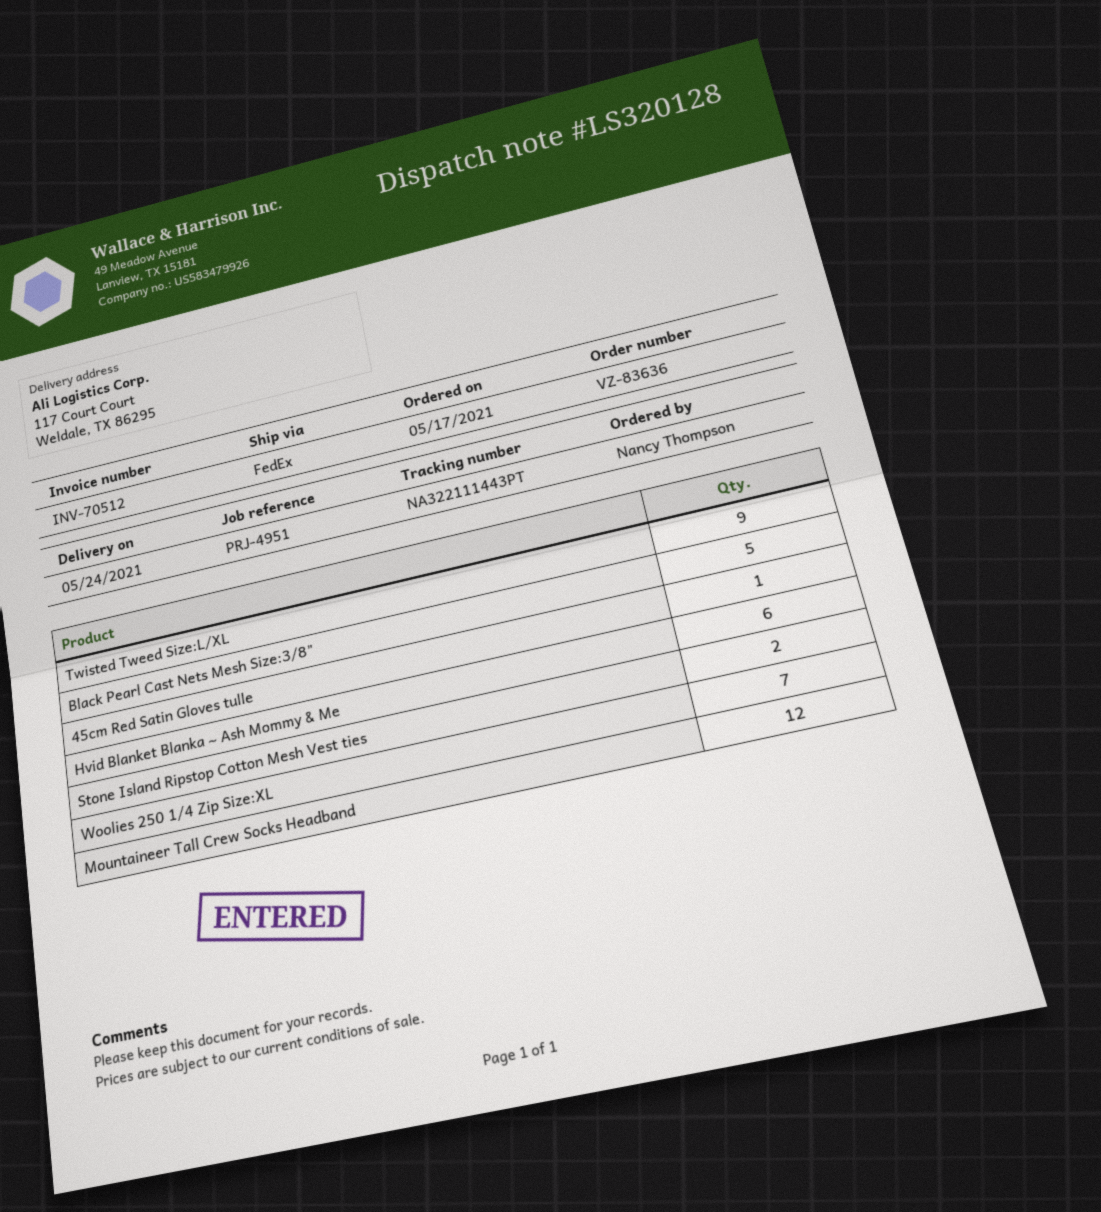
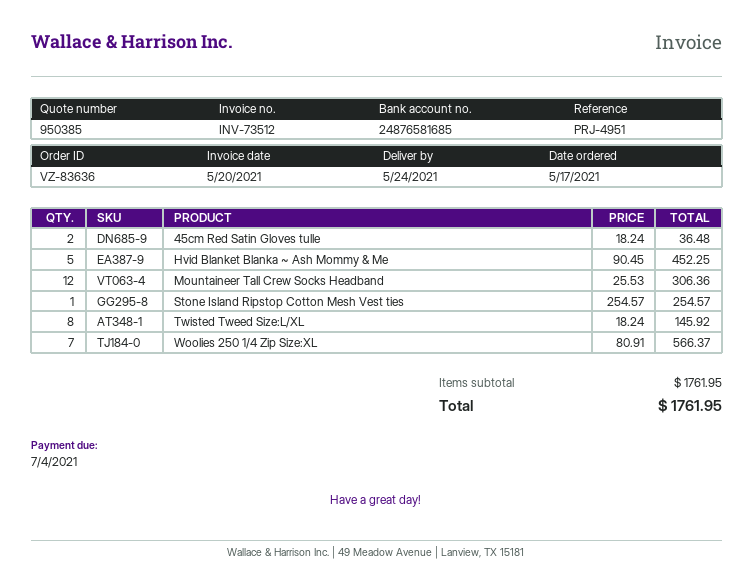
invoice number: INV-70512 -> INV-73512
Twisted Tweed Size:L/XL: 9 -> 8
Black Pearl Cast Nets Mesh Size:3/8": 5 -> none
45cm Red Satin Gloves tulle: 1 -> 2
Hvid Blanket Blanka ~ Ash Mommy & Me: 6 -> 5
Stone Island Ripstop Cotton Mesh Vest ties: 2 -> 1

